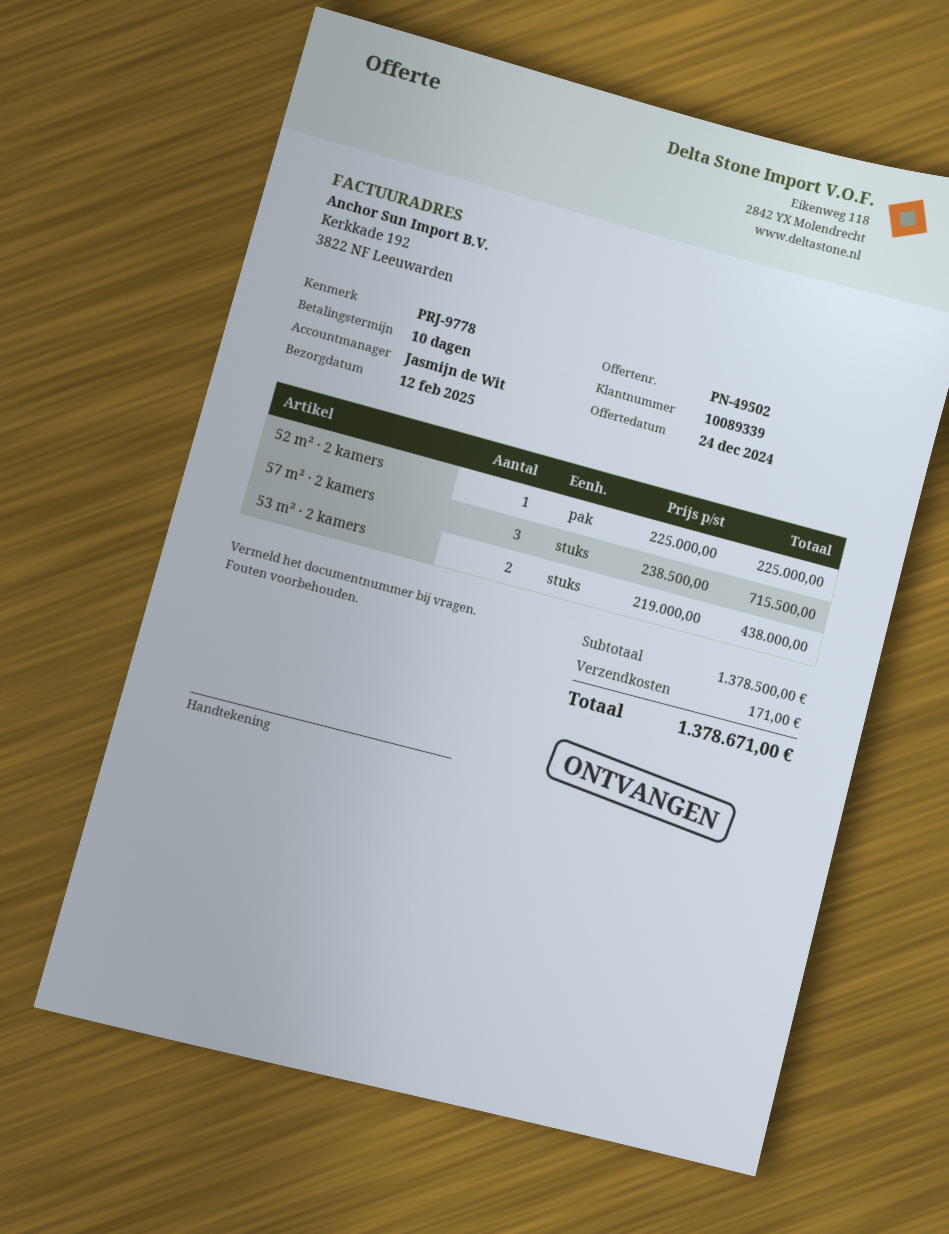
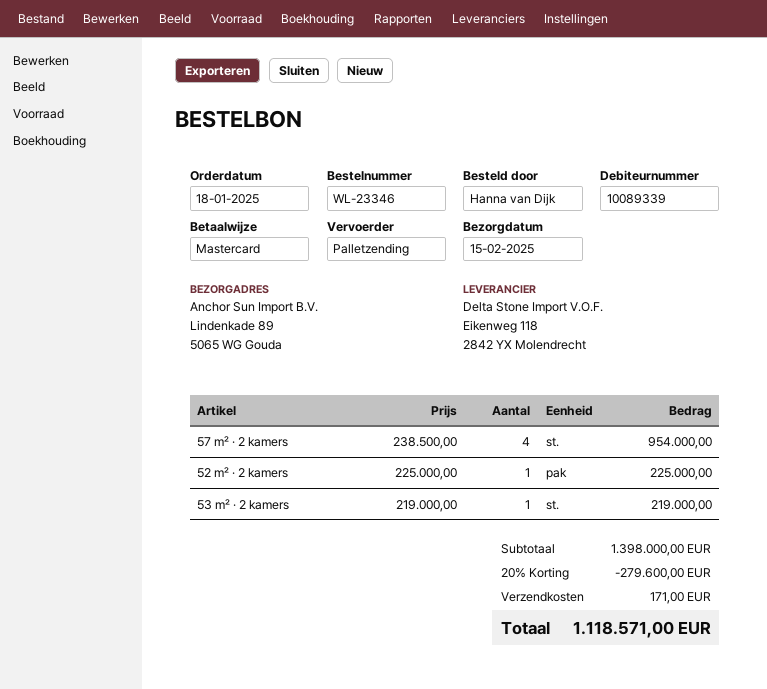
delivery date: 2025-02-12 -> 2025-02-15
57 m² · 2 kamers: 3 x 238500.00 = 715500.00 -> 4 x 238500.00 = 954000.00
53 m² · 2 kamers: 2 x 219000.00 = 438000.00 -> 1 x 219000.00 = 219000.00
subtotal: 1378500.00 -> 1398000.00
discount: none -> 20% = 279600.00
total: 1378671.00 -> 1118571.00

